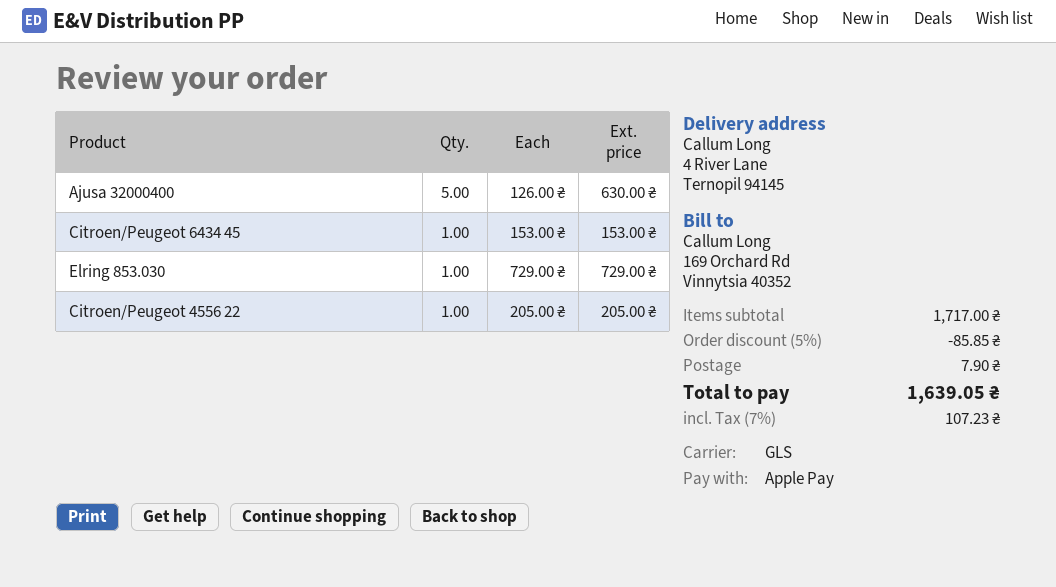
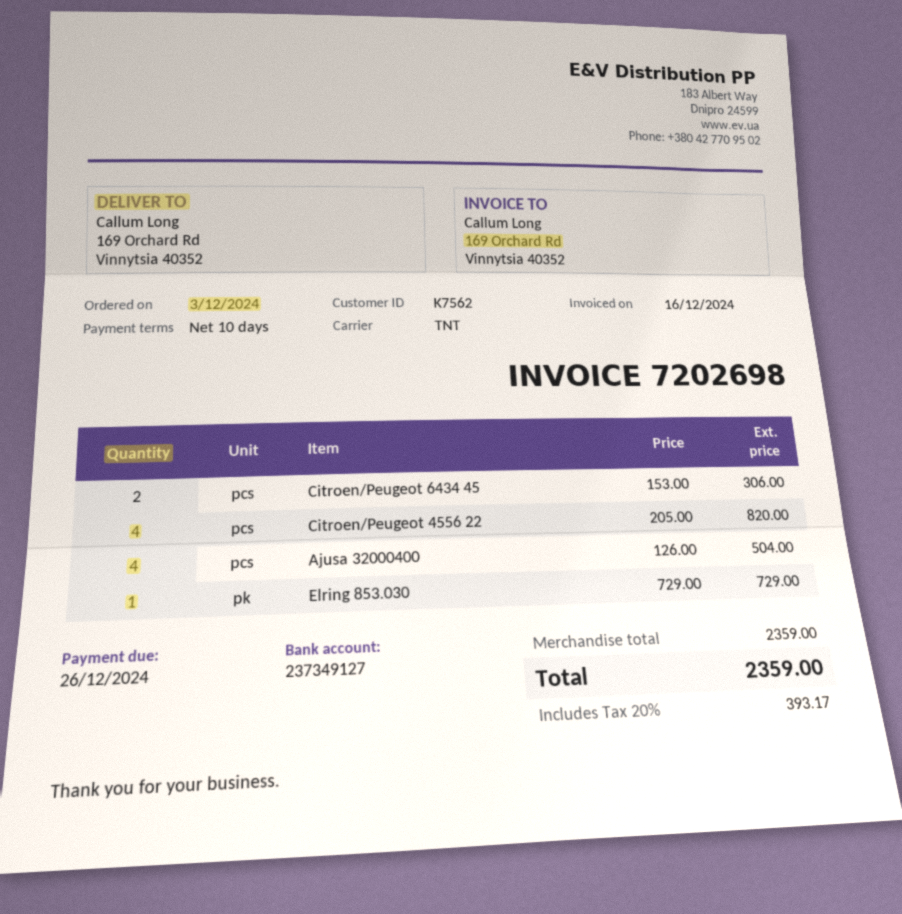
shipping method: GLS -> TNT
ship to: 4 River Lane, Ternopil 94145 -> 169 Orchard Rd, Vinnytsia 40352
Ajusa 32000400: 5 x 126.00 = 630.00 -> 4 x 126.00 = 504.00
Citroen/Peugeot 6434 45: 1 x 153.00 = 153.00 -> 2 x 153.00 = 306.00
Citroen/Peugeot 4556 22: 1 x 205.00 = 205.00 -> 4 x 205.00 = 820.00
subtotal: 1717.00 -> 2359.00
discount: 5% = 85.85 -> none
shipping: 7.90 -> none
tax: 7% = 107.23 -> 20% = 393.17
total: 1639.05 -> 2359.00

